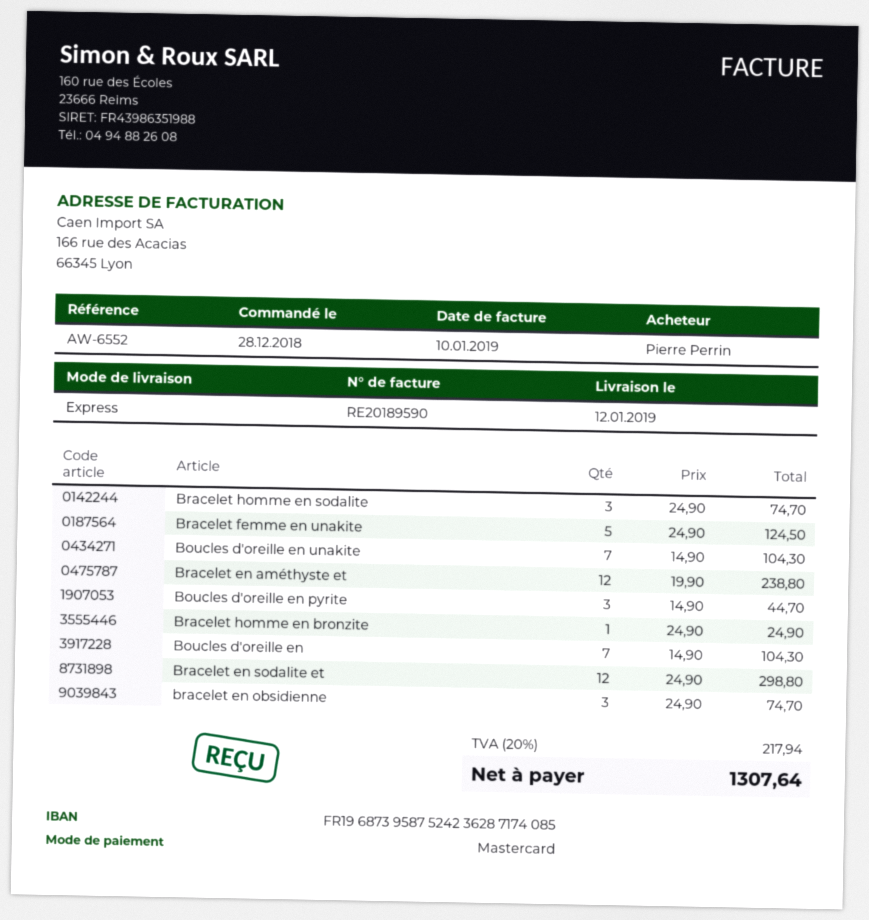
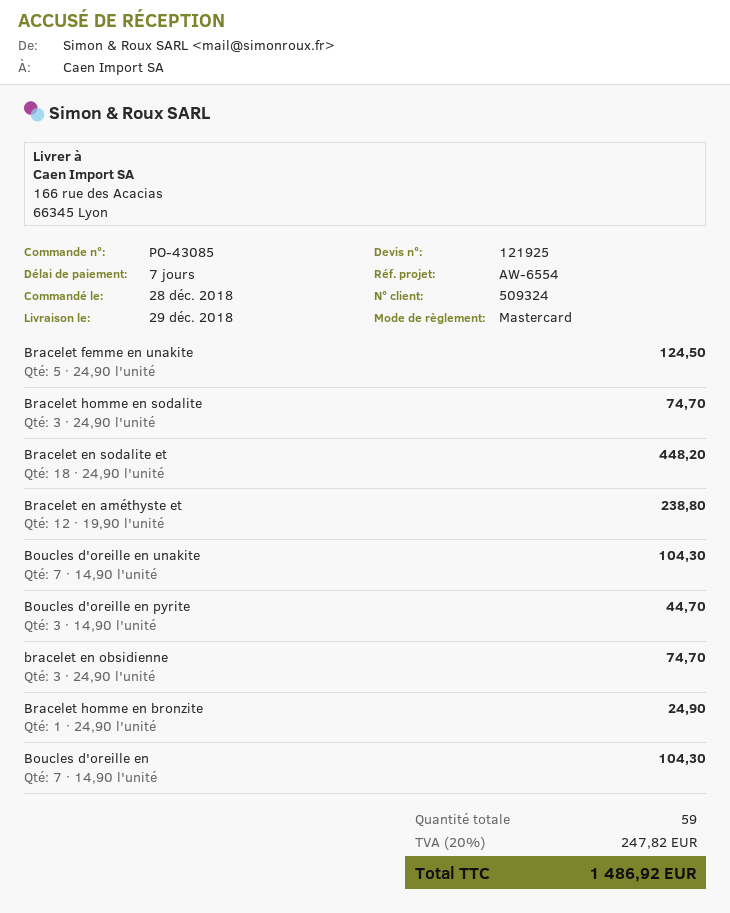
delivery date: 2019-01-12 -> 2018-12-29
reference: AW-6552 -> AW-6554
Bracelet en sodalite et: 12 x 24.90 = 298.80 -> 18 x 24.90 = 448.20
tax: 20% = 217.94 -> 20% = 247.82
total: 1307.64 -> 1486.92

